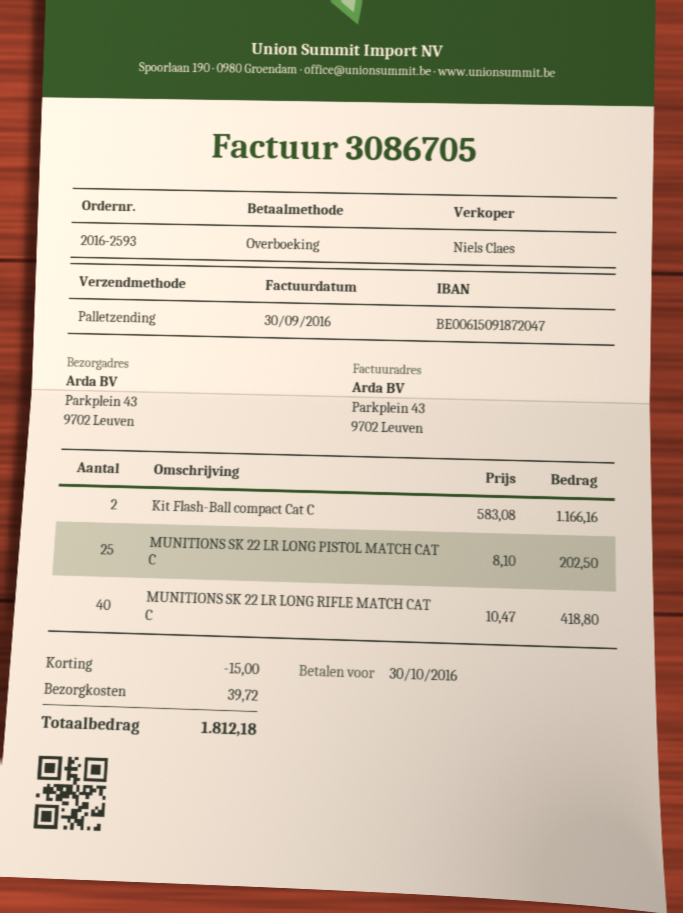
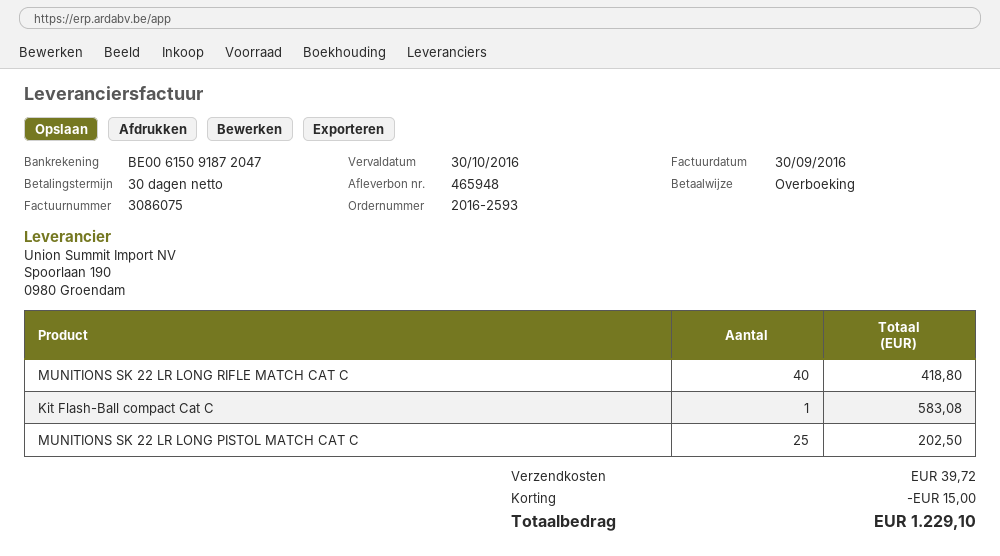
invoice number: 3086705 -> 3086075
Kit Flash-Ball compact Cat C: 2 for 1166.16 -> 1 for 583.08
total: 1812.18 -> 1229.10

